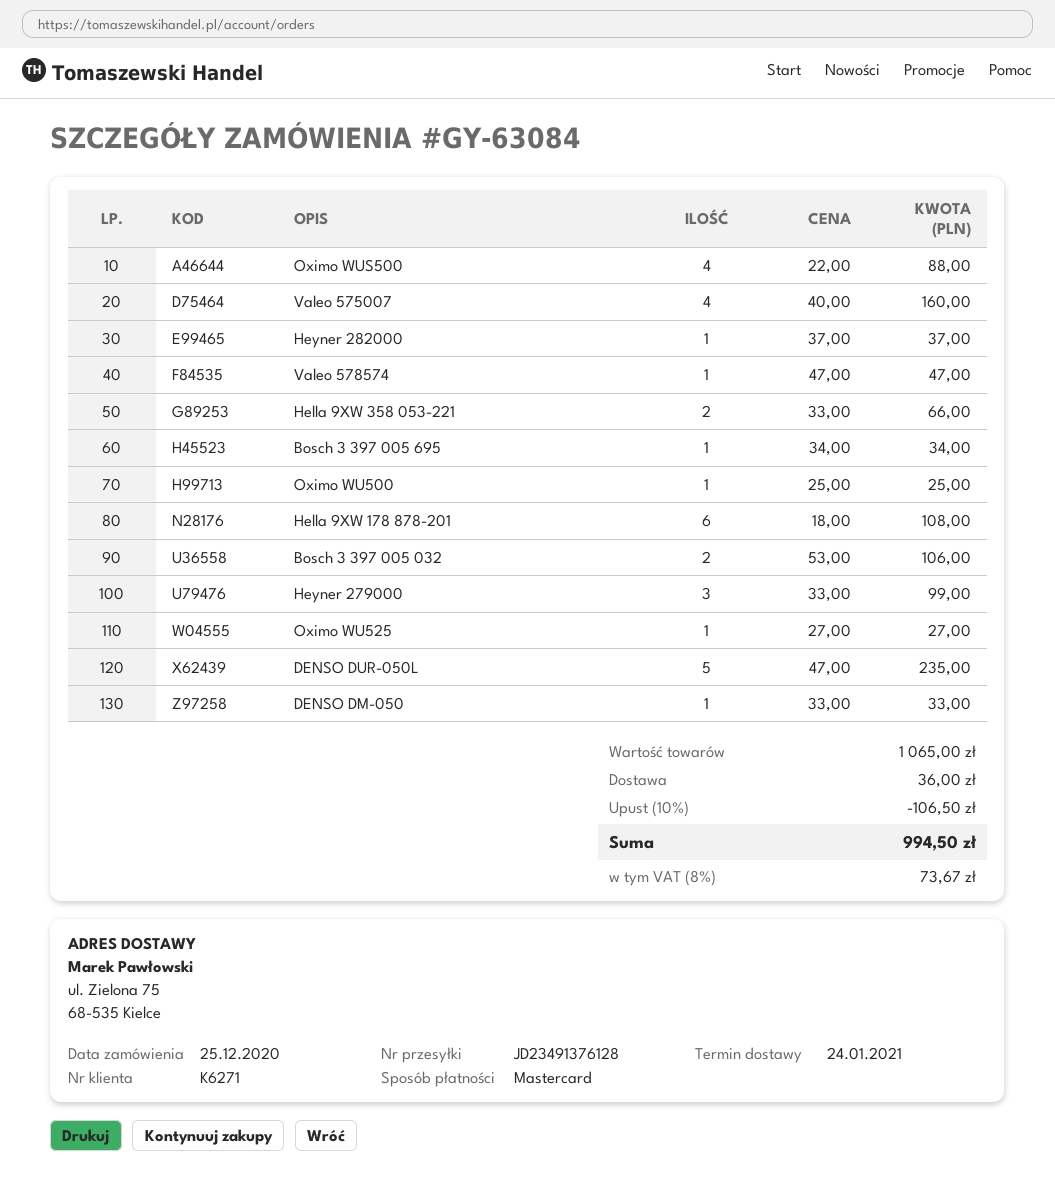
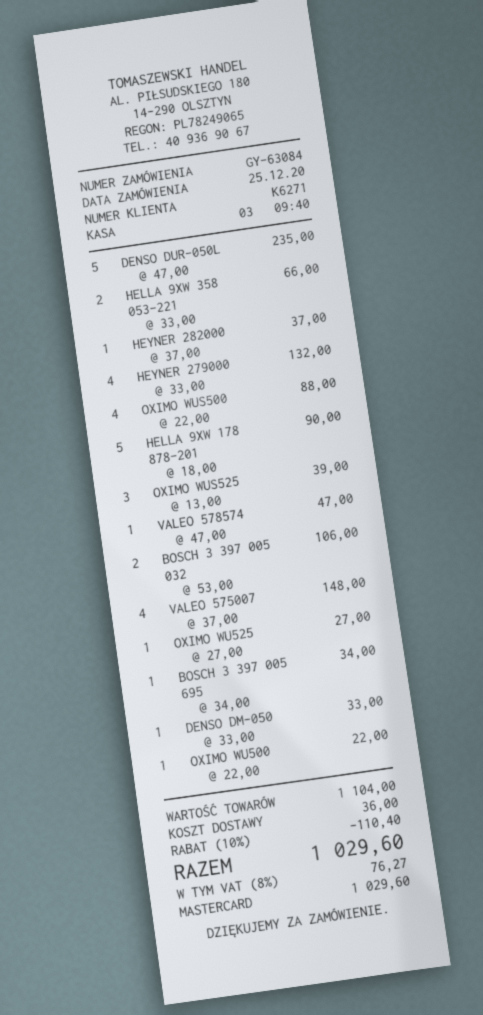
Valeo 575007: 4 x 40.00 = 160.00 -> 4 x 37.00 = 148.00
Oximo WU500: 1 x 25.00 = 25.00 -> 1 x 22.00 = 22.00
Hella 9XW 178 878-201: 6 x 18.00 = 108.00 -> 5 x 18.00 = 90.00
Heyner 279000: 3 x 33.00 = 99.00 -> 4 x 33.00 = 132.00
OXIMO WUS525: none -> 3 x 13.00 = 39.00
subtotal: 1065.00 -> 1104.00
discount: 10% = 106.50 -> 10% = 110.40
tax: 8% = 73.67 -> 8% = 76.27
total: 994.50 -> 1029.60

